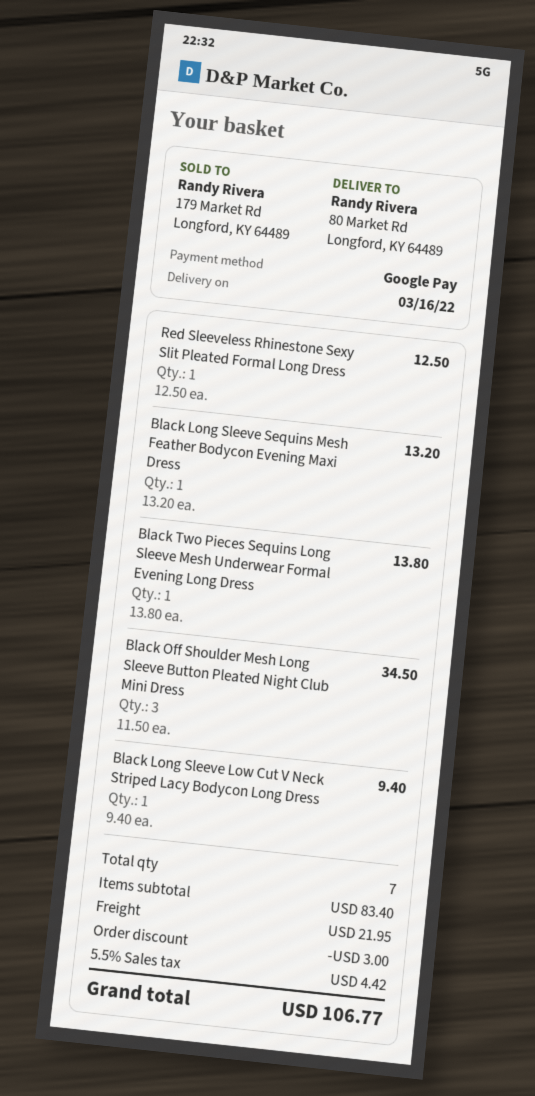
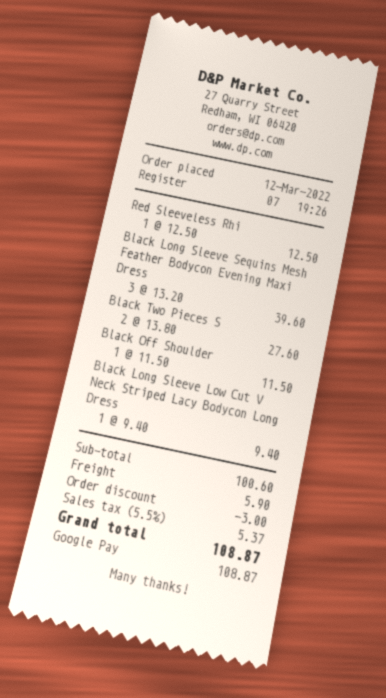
Black Long Sleeve Sequins Mesh Feather Bodycon Evening Maxi Dress: 1 x 13.20 = 13.20 -> 3 x 13.20 = 39.60
Black Two Pieces Sequins Long Sleeve Mesh Underwear Formal Evening Long Dress: 1 x 13.80 = 13.80 -> 2 x 13.80 = 27.60
Black Off Shoulder Mesh Long Sleeve Button Pleated Night Club Mini Dress: 3 x 11.50 = 34.50 -> 1 x 11.50 = 11.50
subtotal: 83.40 -> 100.60
shipping: 21.95 -> 5.90
tax: 5.5% = 4.42 -> 5.5% = 5.37
total: 106.77 -> 108.87

